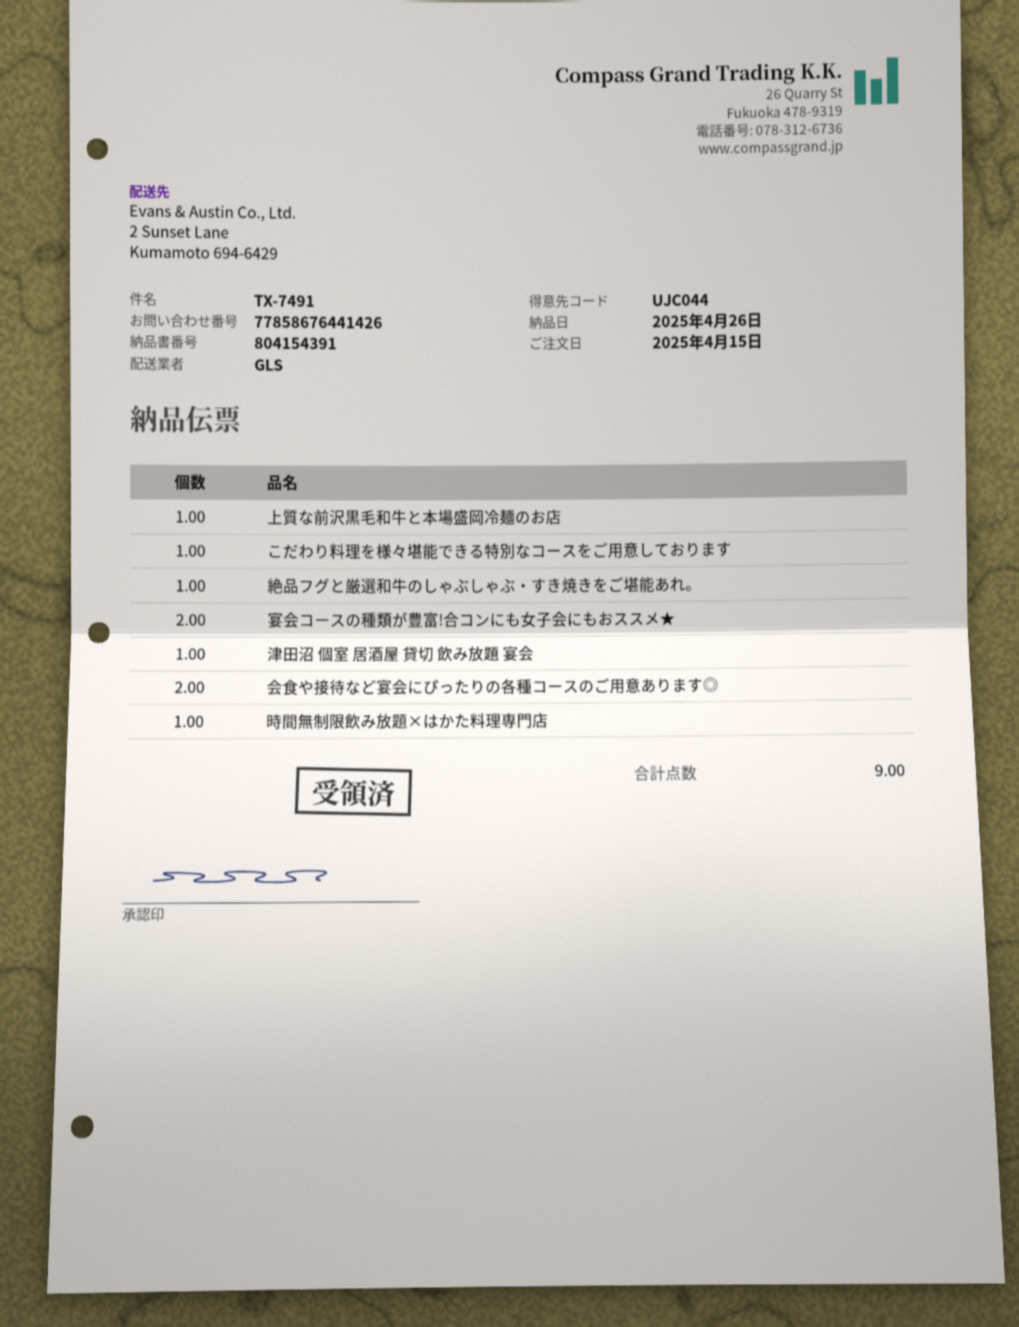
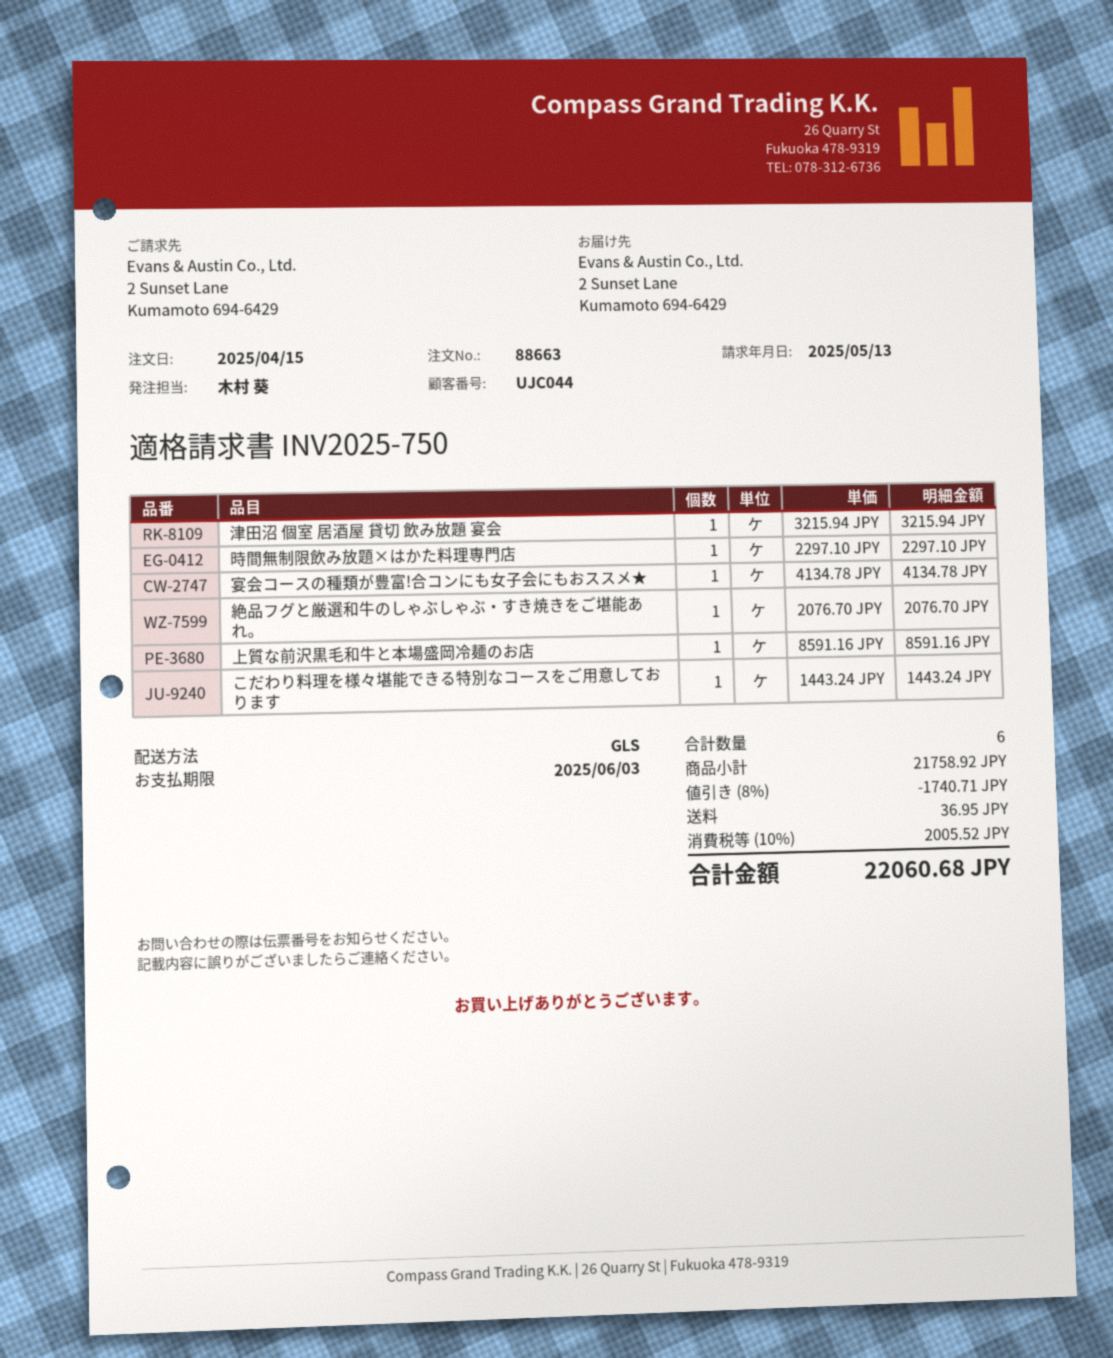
宴会コースの種類が豊富!合コンにも女子会にもおススメ★: 2 -> 1
会食や接待など宴会にぴったりの各種コースのご用意あります◎: 2 -> none
total quantity: 9 -> 6

